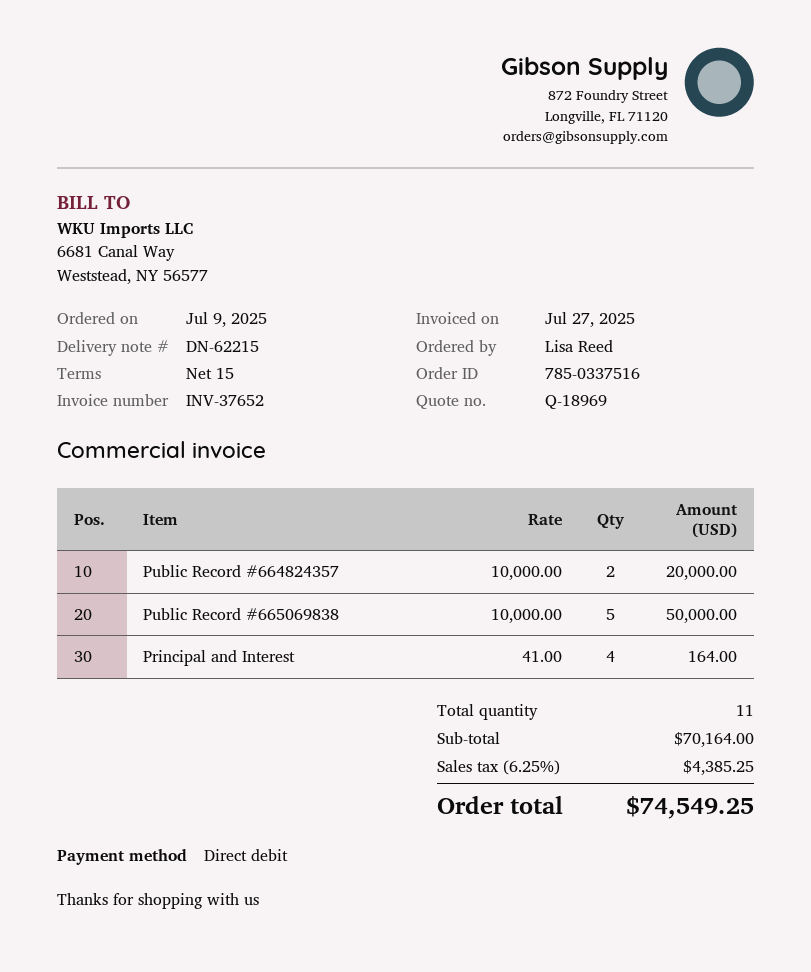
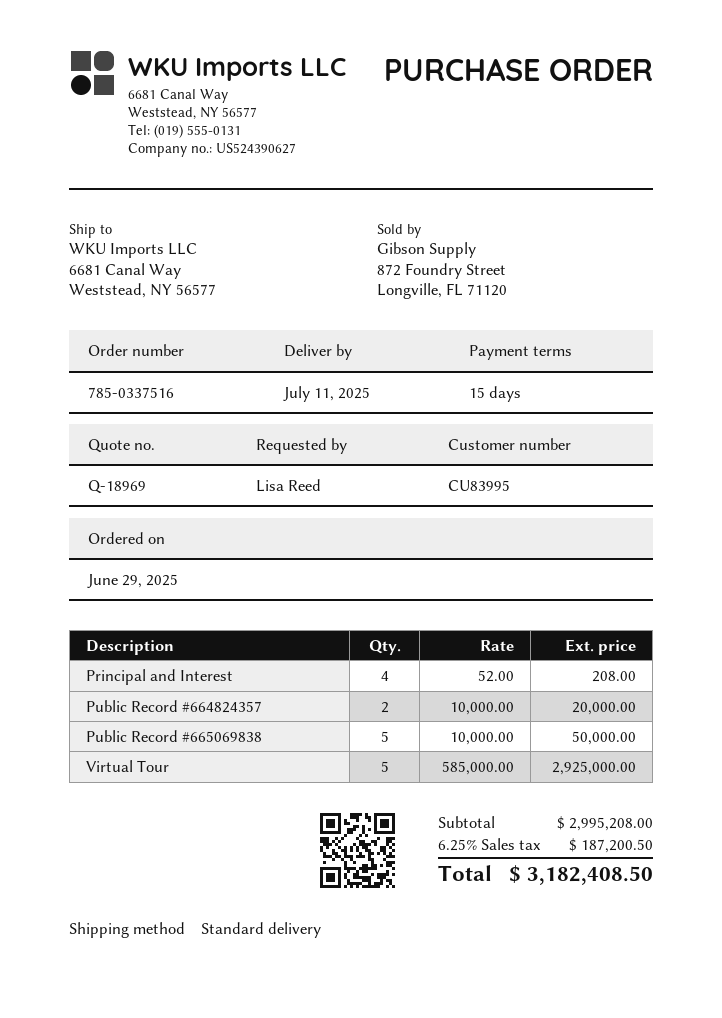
order date: 2025-07-09 -> 2025-06-29
Principal and Interest: 4 x 41.00 = 164.00 -> 4 x 52.00 = 208.00
Virtual Tour: none -> 5 x 585000.00 = 2925000.00
subtotal: 70164.00 -> 2995208.00
tax: 6.25% = 4385.25 -> 6.25% = 187200.50
total: 74549.25 -> 3182408.50

